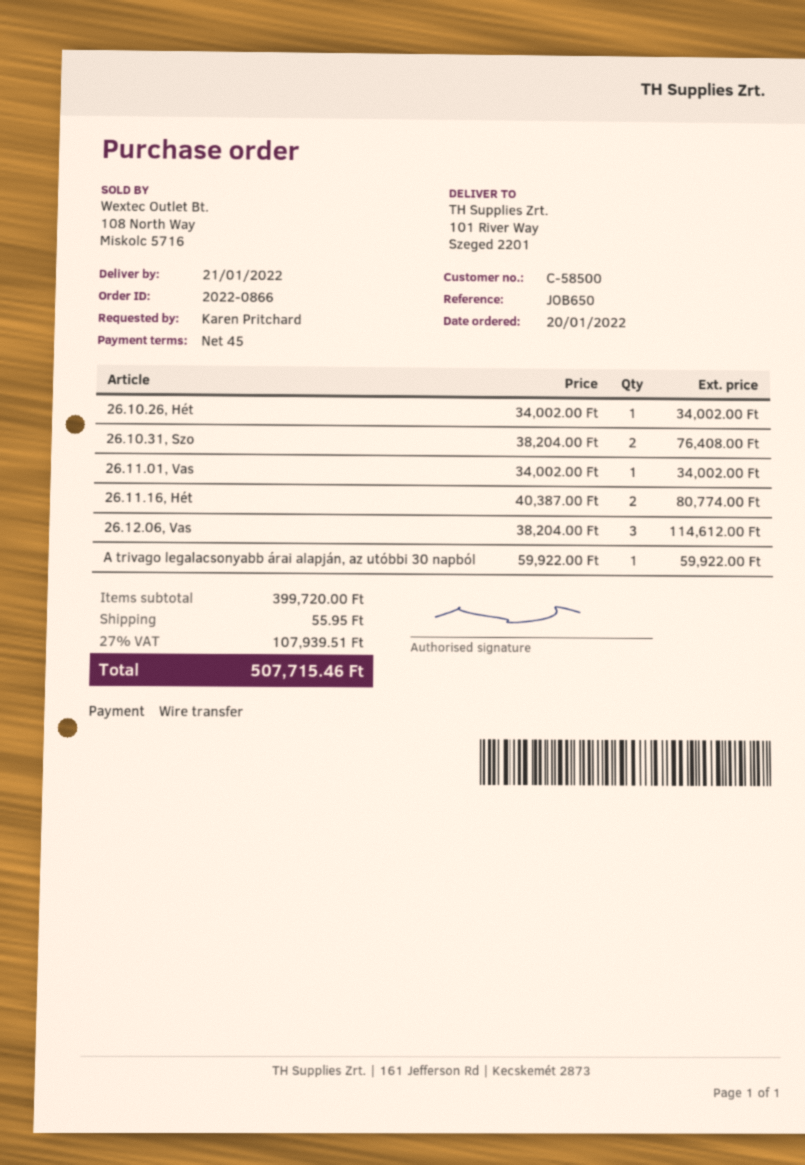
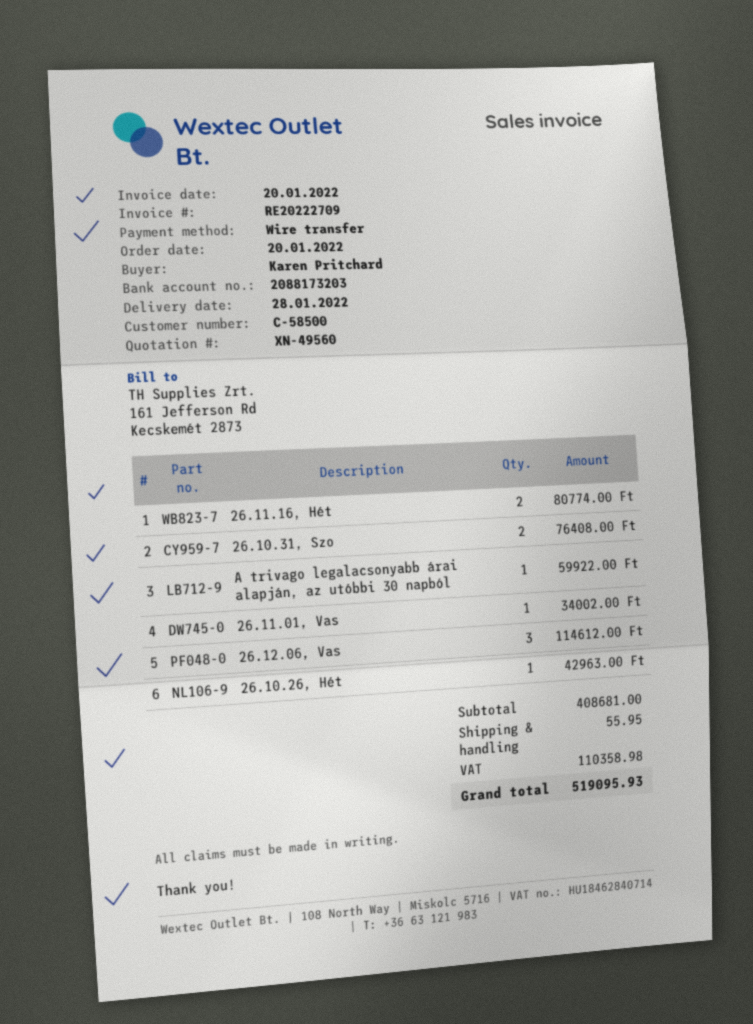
delivery date: 2022-01-21 -> 2022-01-28
26.10.26, Hét: 1 for 34002.00 -> 1 for 42963.00
subtotal: 399720.00 -> 408681.00
tax: 107939.51 -> 110358.98
total: 507715.46 -> 519095.93

